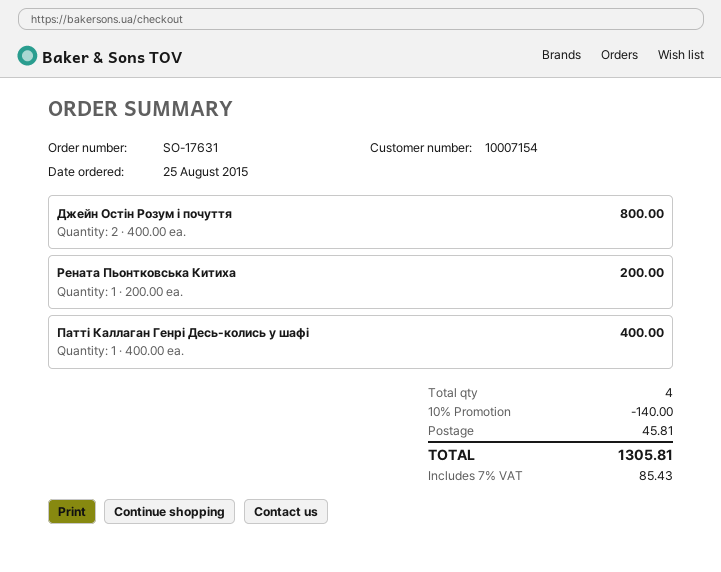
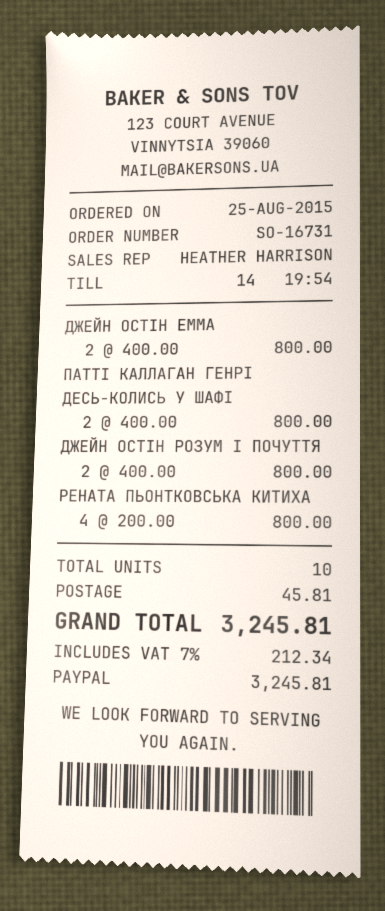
order number: SO-17631 -> SO-16731
Рената Пьонтковська Китиха: 1 x 200.00 = 200.00 -> 4 x 200.00 = 800.00
Патті Каллаган Генрі Десь-колись у шафі: 1 x 400.00 = 400.00 -> 2 x 400.00 = 800.00
ДЖЕЙН ОСТІН ЕММА: none -> 2 x 400.00 = 800.00
total quantity: 4 -> 10
discount: 10% = 140.00 -> none
tax: 7% = 85.43 -> 7% = 212.34
total: 1305.81 -> 3245.81

